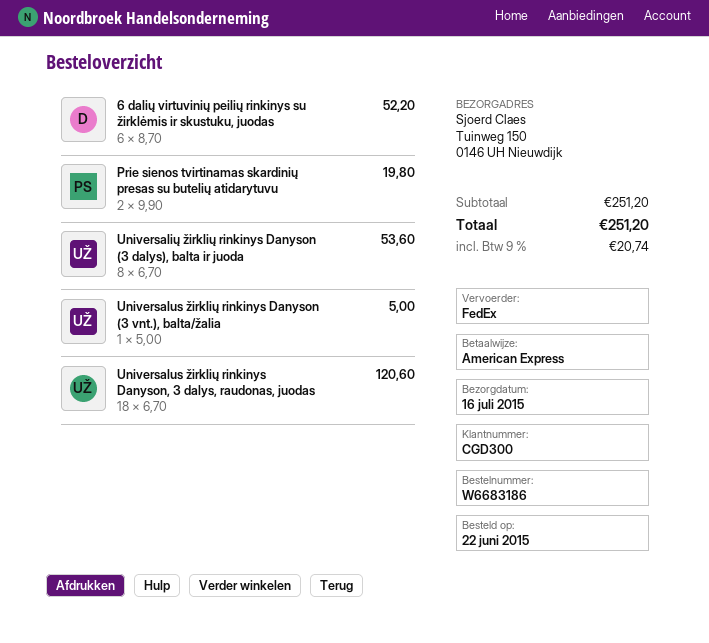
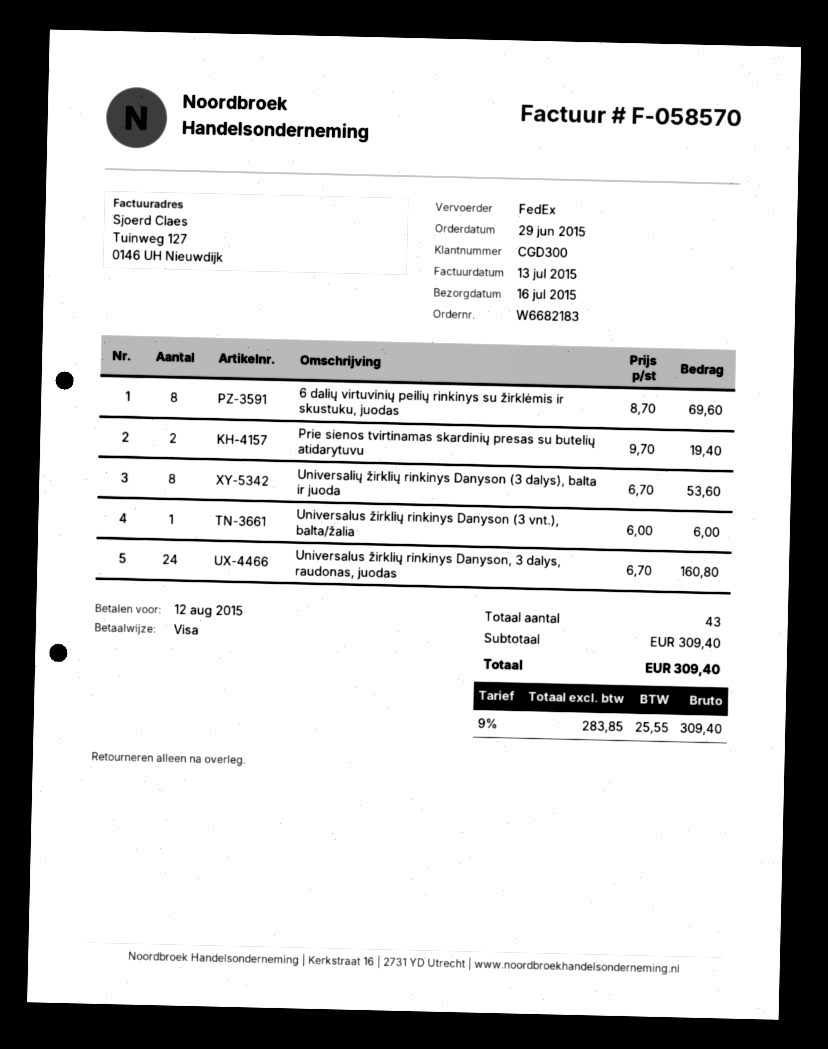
order number: W6683186 -> W6682183
order date: 2015-06-22 -> 2015-06-29
payment method: American Express -> Visa
6 dalių virtuvinių peilių rinkinys su žirklėmis ir skustuku, juodas: 6 x 8.70 = 52.20 -> 8 x 8.70 = 69.60
Prie sienos tvirtinamas skardinių presas su butelių atidarytuvu: 2 x 9.90 = 19.80 -> 2 x 9.70 = 19.40
Universalus žirklių rinkinys Danyson (3 vnt.), balta/žalia: 1 x 5.00 = 5.00 -> 1 x 6.00 = 6.00
Universalus žirklių rinkinys Danyson, 3 dalys, raudonas, juodas: 18 x 6.70 = 120.60 -> 24 x 6.70 = 160.80
subtotal: 251.20 -> 309.40
tax: 9% = 20.74 -> 9% = 25.55
total: 251.20 -> 309.40

